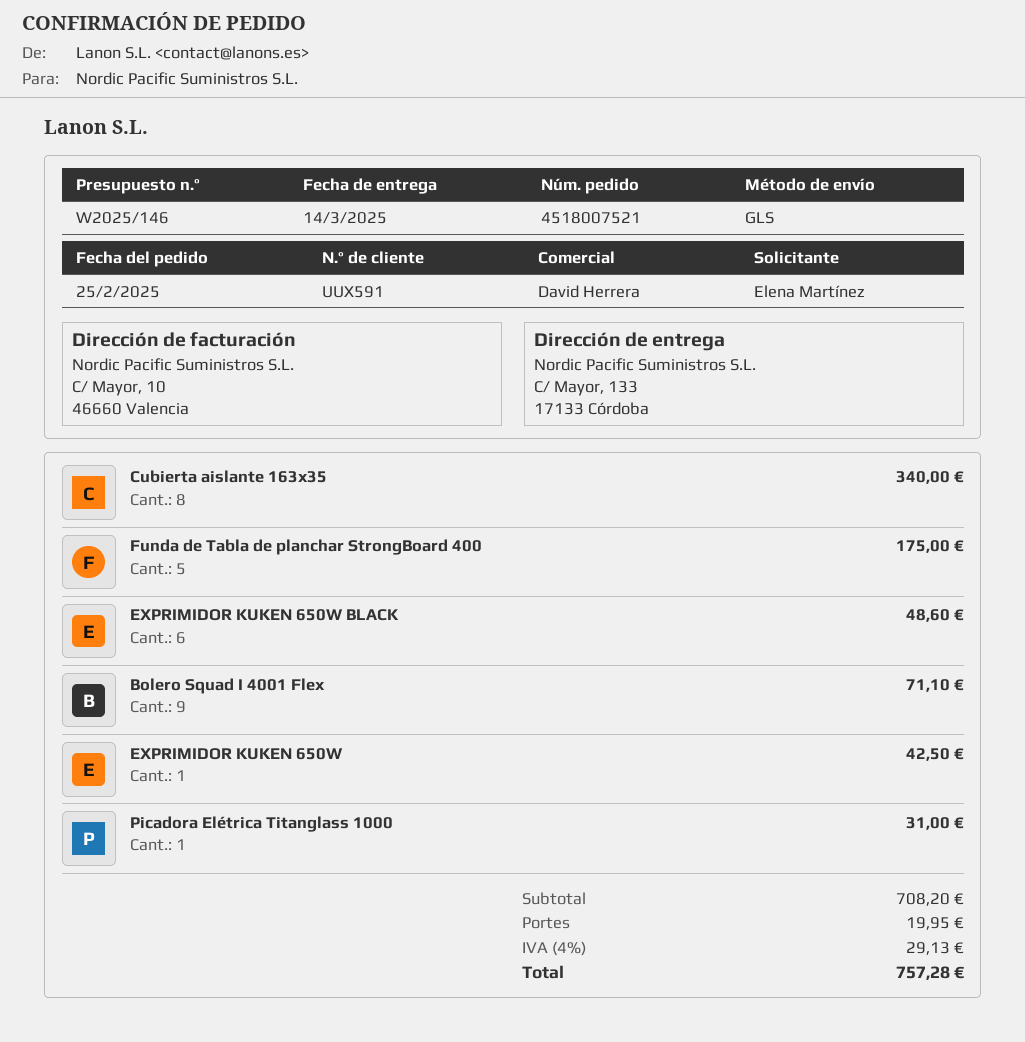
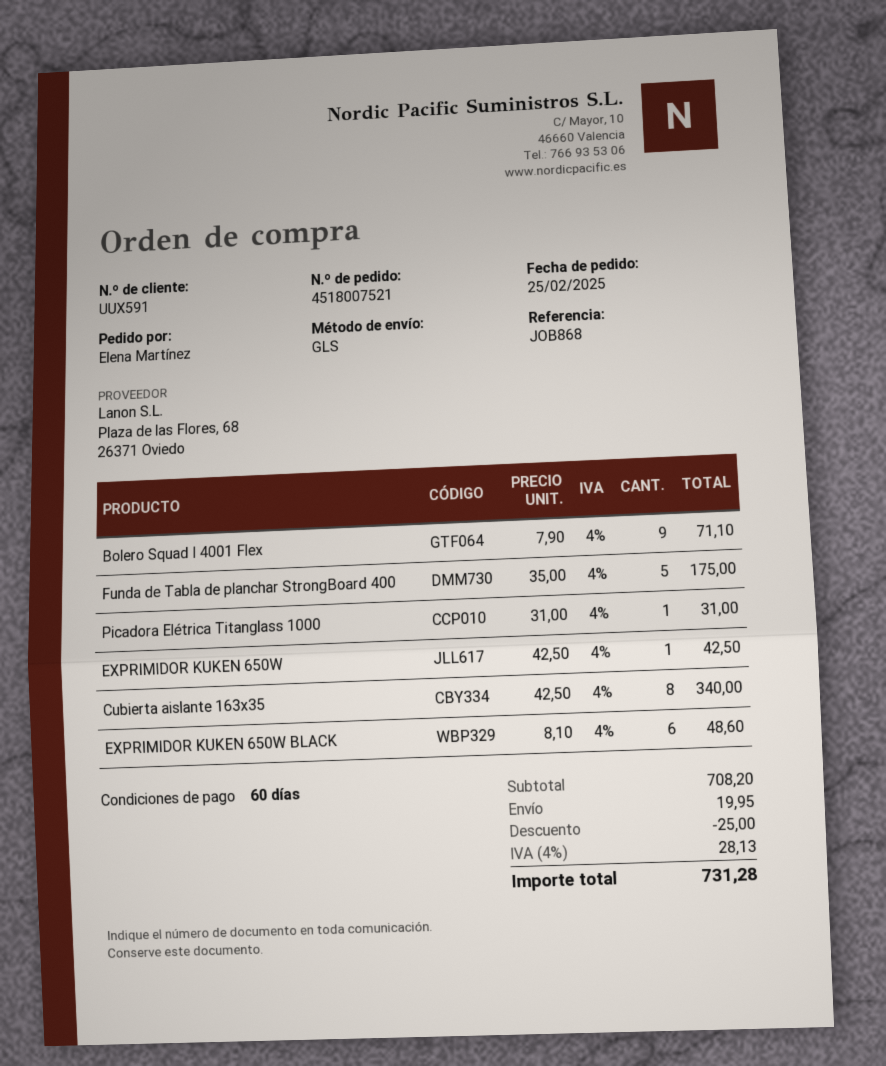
discount: none -> 25.00
tax: 4% = 29.13 -> 4% = 28.13
total: 757.28 -> 731.28

